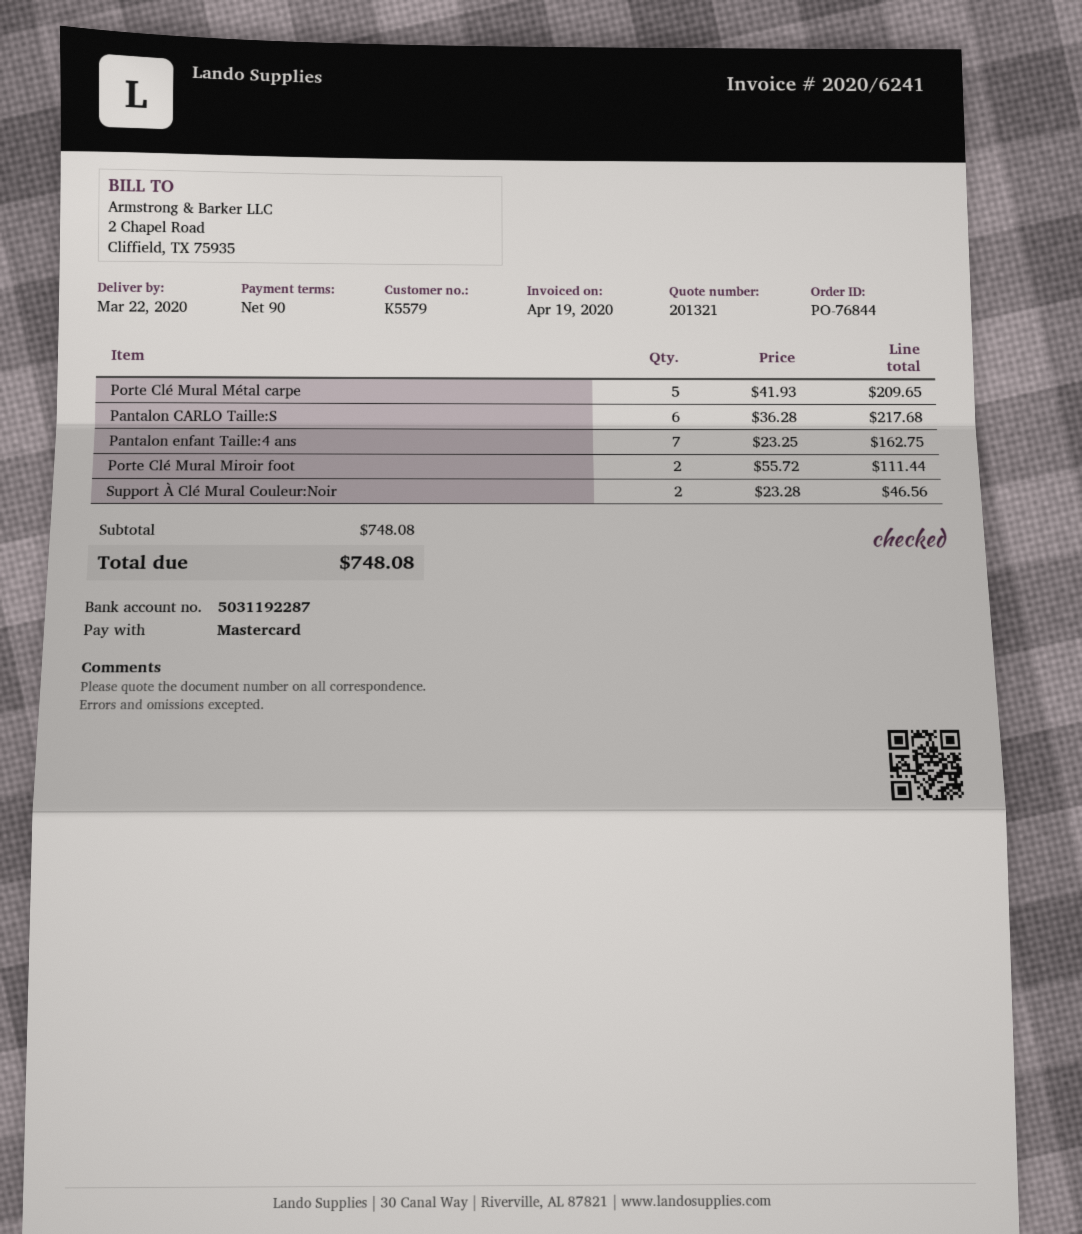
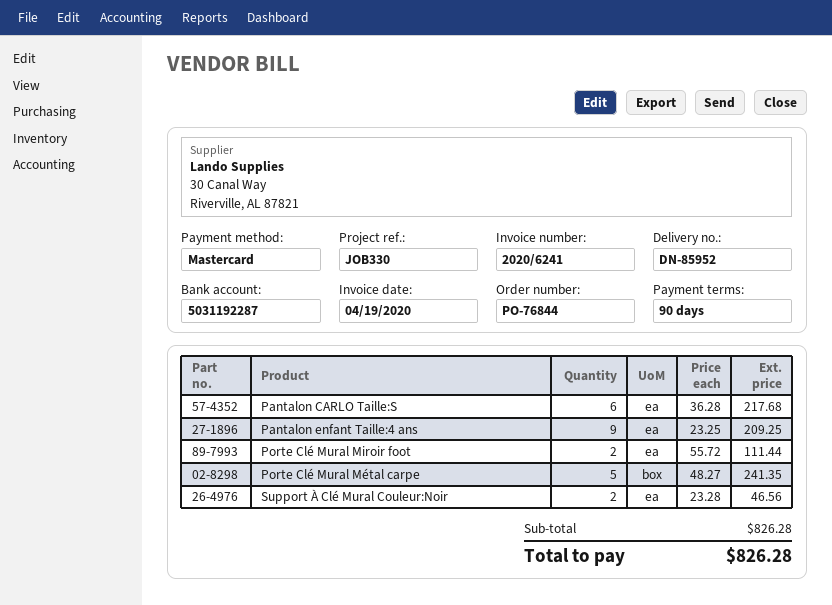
Porte Clé Mural Métal carpe: 5 x 41.93 = 209.65 -> 5 x 48.27 = 241.35
Pantalon enfant Taille:4 ans: 7 x 23.25 = 162.75 -> 9 x 23.25 = 209.25
subtotal: 748.08 -> 826.28
total: 748.08 -> 826.28

